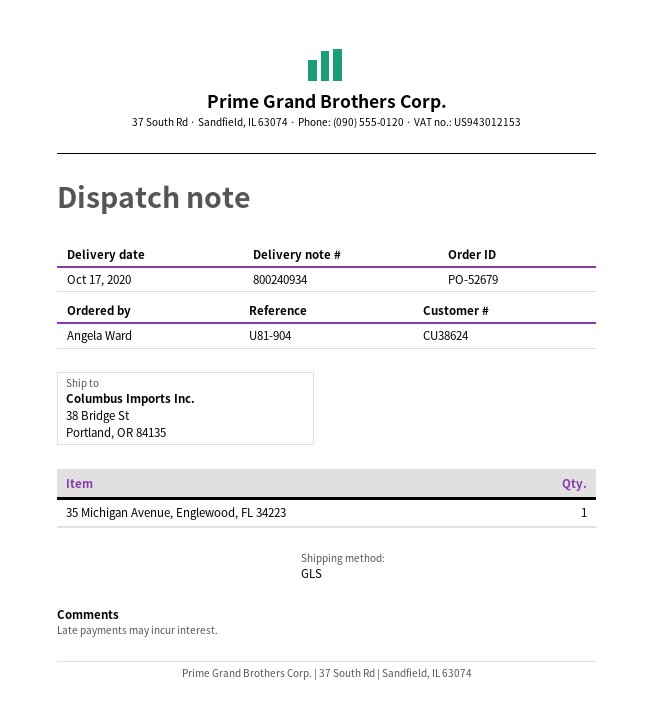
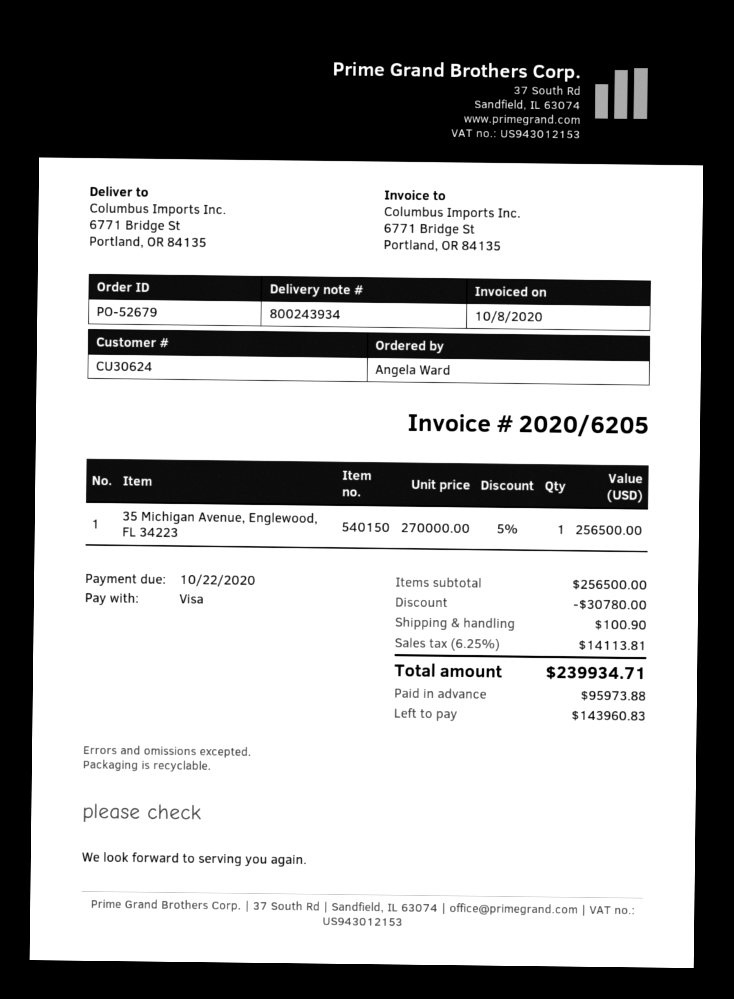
delivery note number: 800240934 -> 800243934
customer number: CU38624 -> CU30624
ship to: 38 Bridge St, Portland, OR 84135 -> 6771 Bridge St, Portland, OR 84135

